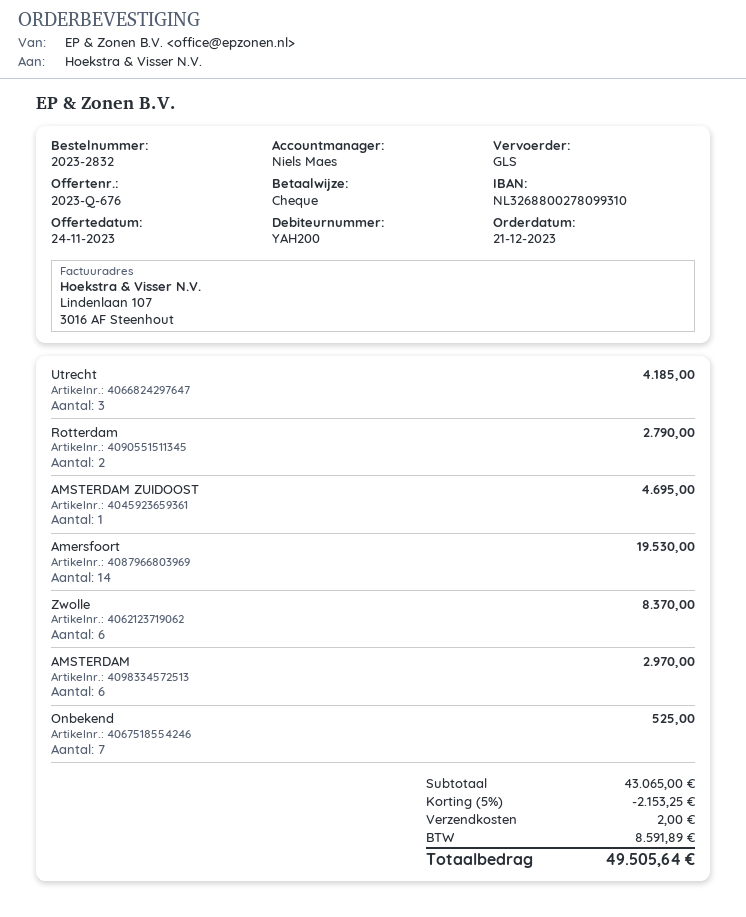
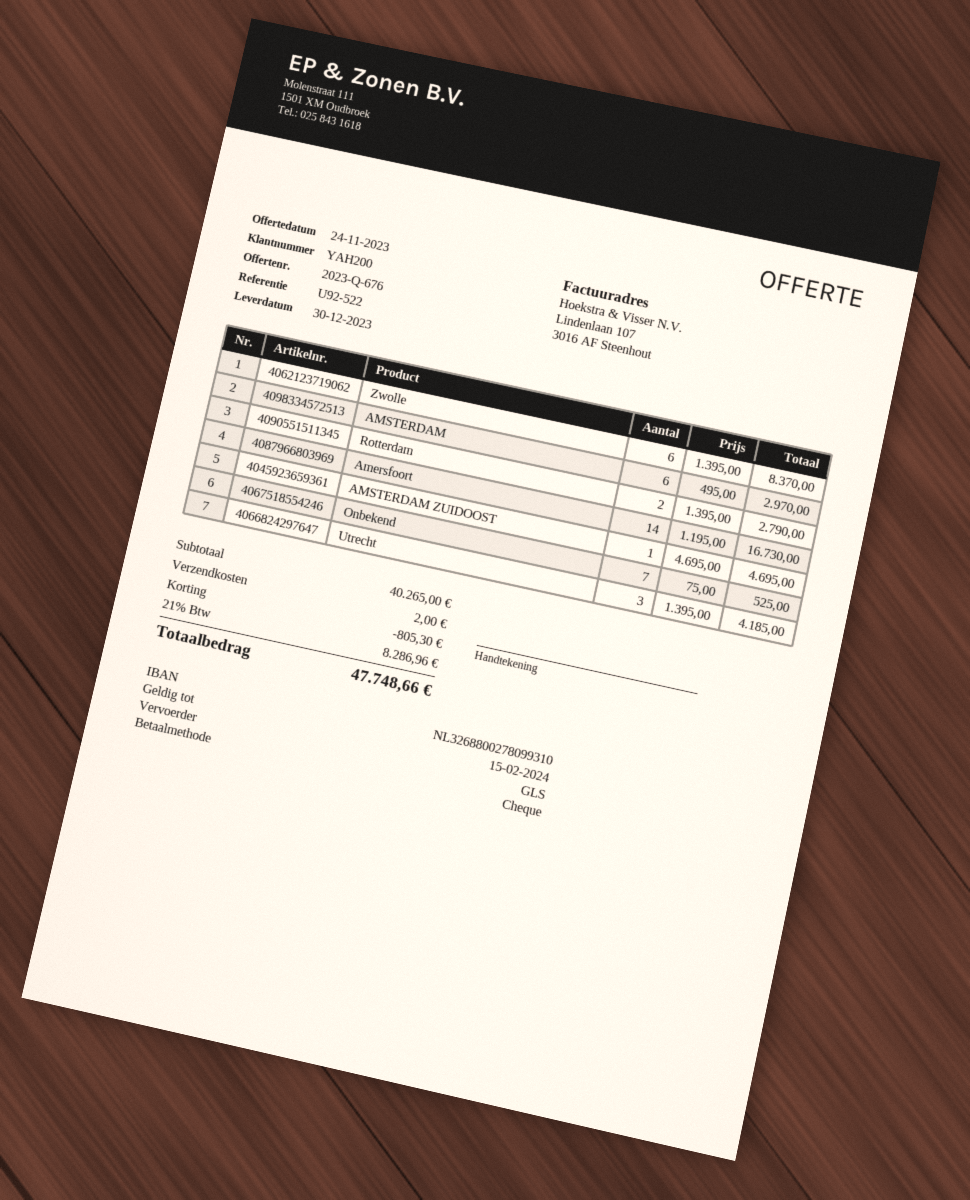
Amersfoort: 14 for 19530.00 -> 14 for 16730.00
subtotal: 43065.00 -> 40265.00
discount: 2153.25 -> 805.30
tax: 8591.89 -> 8286.96
total: 49505.64 -> 47748.66

